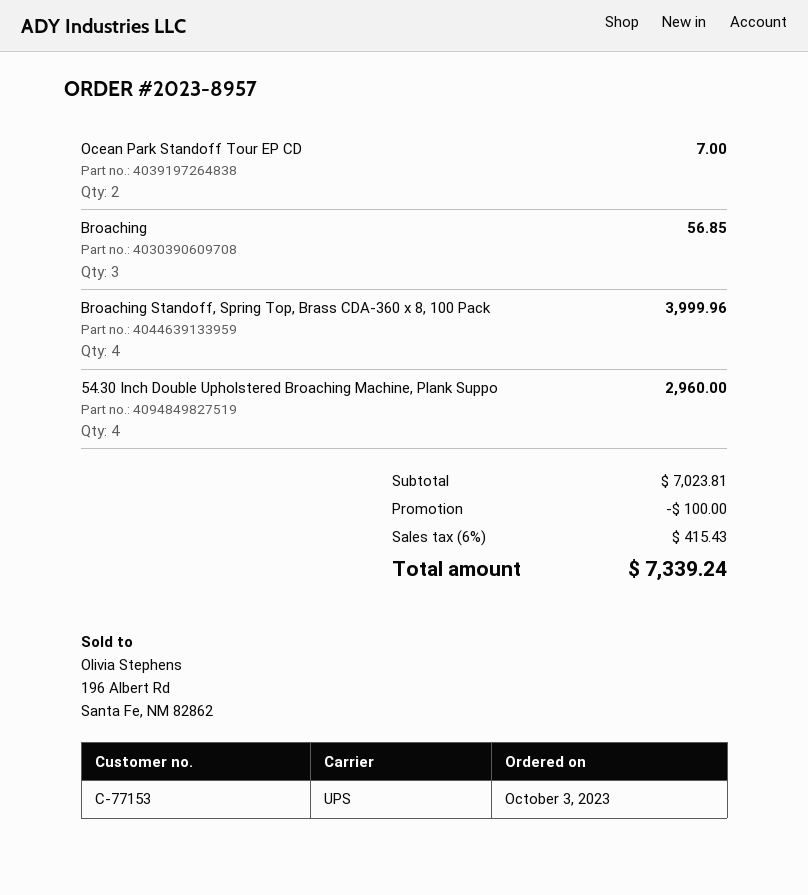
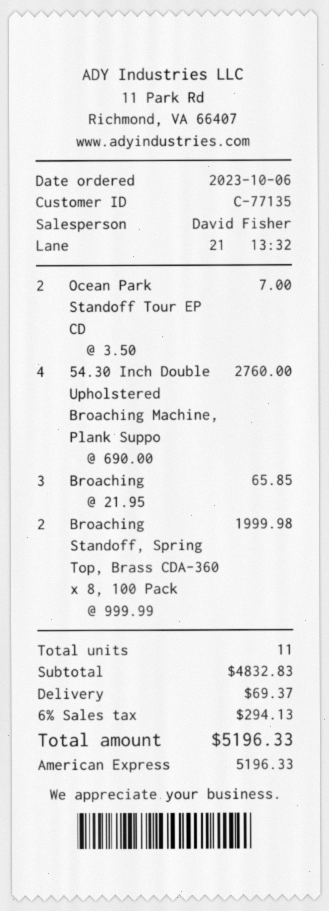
order date: 2023-10-03 -> 2023-10-06
customer number: C-77153 -> C-77135
Broaching: 3 for 56.85 -> 3 for 65.85
Broaching Standoff, Spring Top, Brass CDA-360 x 8, 100 Pack: 4 for 3999.96 -> 2 for 1999.98
54.30 Inch Double Upholstered Broaching Machine, Plank Suppo: 4 for 2960.00 -> 4 for 2760.00
subtotal: 7023.81 -> 4832.83
discount: 100.00 -> none
shipping: none -> 69.37
tax: 6% = 415.43 -> 6% = 294.13
total: 7339.24 -> 5196.33

